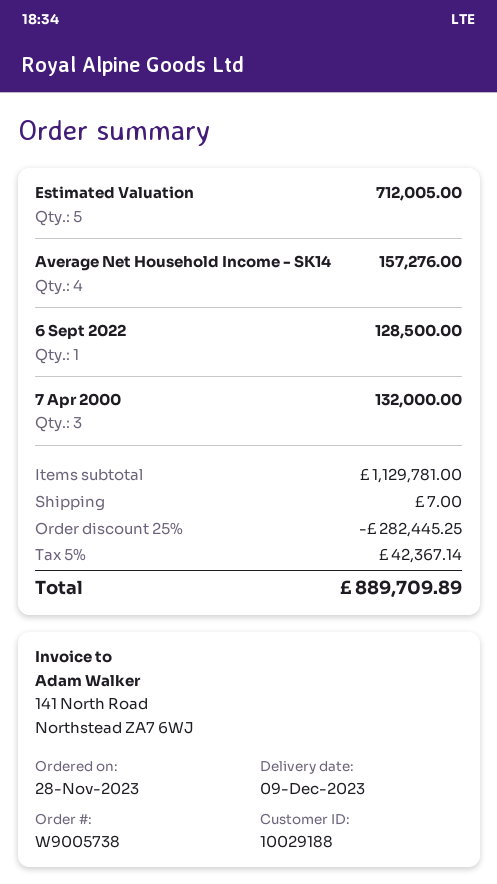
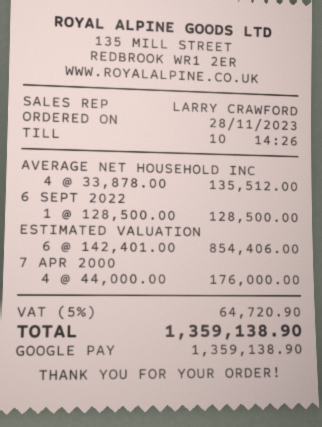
Estimated Valuation: 5 for 712005.00 -> 6 for 854406.00
Average Net Household Income - SK14: 4 for 157276.00 -> 4 for 135512.00
7 Apr 2000: 3 for 132000.00 -> 4 for 176000.00
discount: 25% = 282445.25 -> none
shipping: 7.00 -> none
tax: 5% = 42367.14 -> 5% = 64720.90
total: 889709.89 -> 1359138.90

